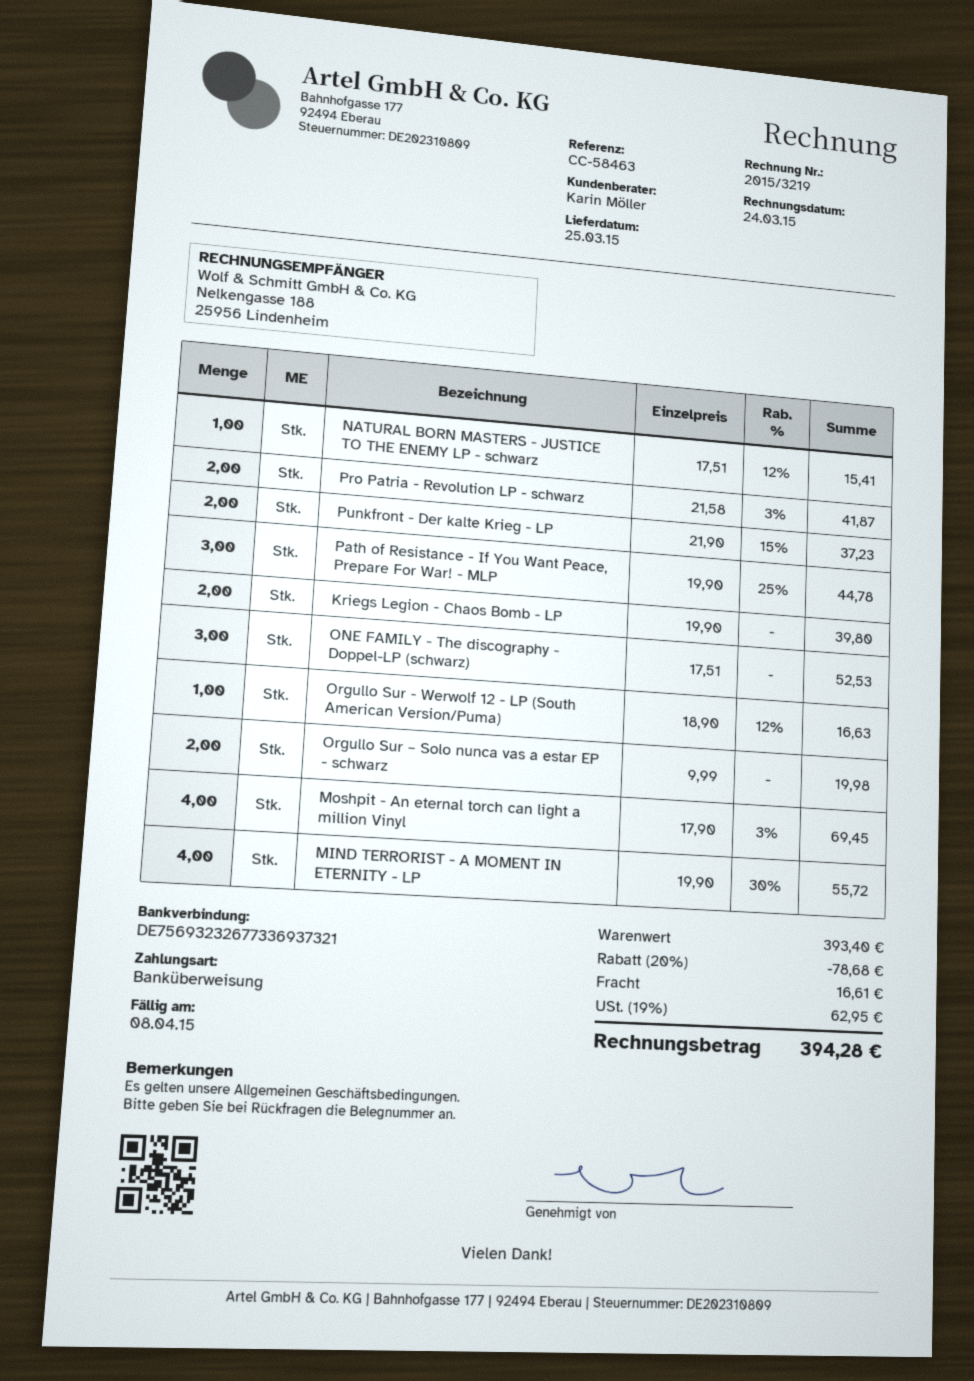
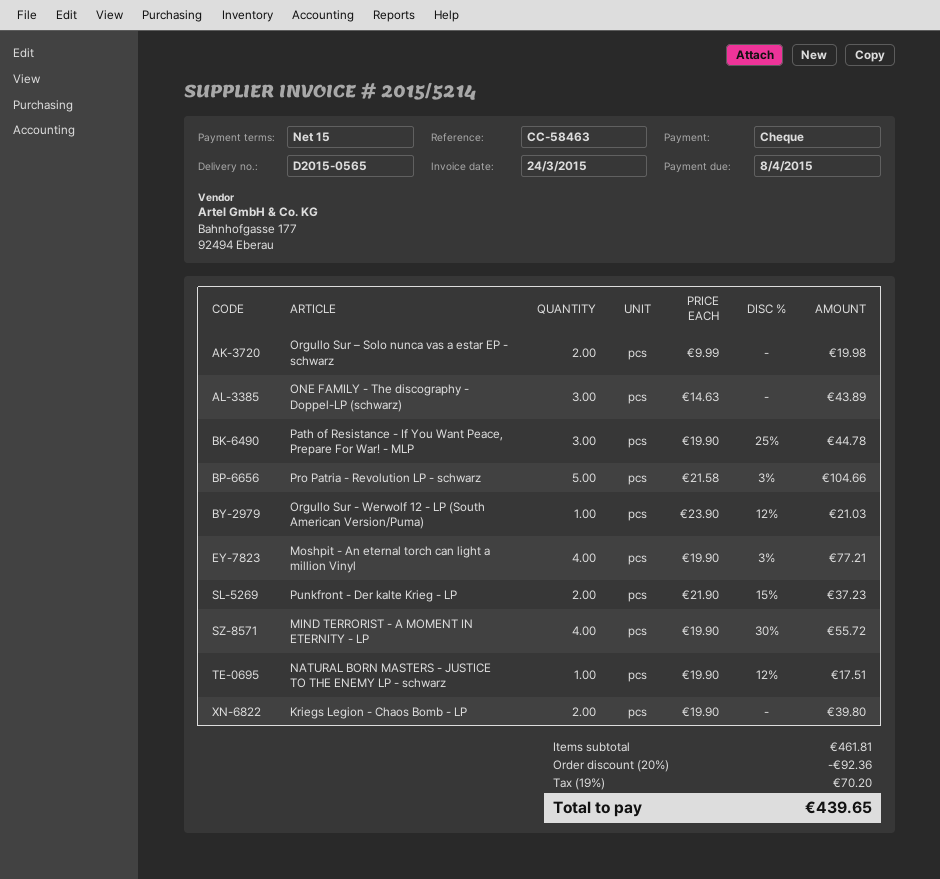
invoice number: 2015/3219 -> 2015/5214
payment method: bank transfer -> cheque
NATURAL BORN MASTERS - JUSTICE TO THE ENEMY LP - schwarz: 1 x 17.51 - 12% = 15.41 -> 1 x 19.90 - 12% = 17.51
Pro Patria - Revolution LP - schwarz: 2 x 21.58 - 3% = 41.87 -> 5 x 21.58 - 3% = 104.66
ONE FAMILY - The discography - Doppel-LP (schwarz): 3 x 17.51 = 52.53 -> 3 x 14.63 = 43.89
Orgullo Sur - Werwolf 12 - LP (South American Version/Puma): 1 x 18.90 - 12% = 16.63 -> 1 x 23.90 - 12% = 21.03
Moshpit - An eternal torch can light a million Vinyl: 4 x 17.90 - 3% = 69.45 -> 4 x 19.90 - 3% = 77.21
subtotal: 393.40 -> 461.81
discount: 20% = 78.68 -> 20% = 92.36
shipping: 16.61 -> none
tax: 19% = 62.95 -> 19% = 70.20
total: 394.28 -> 439.65

